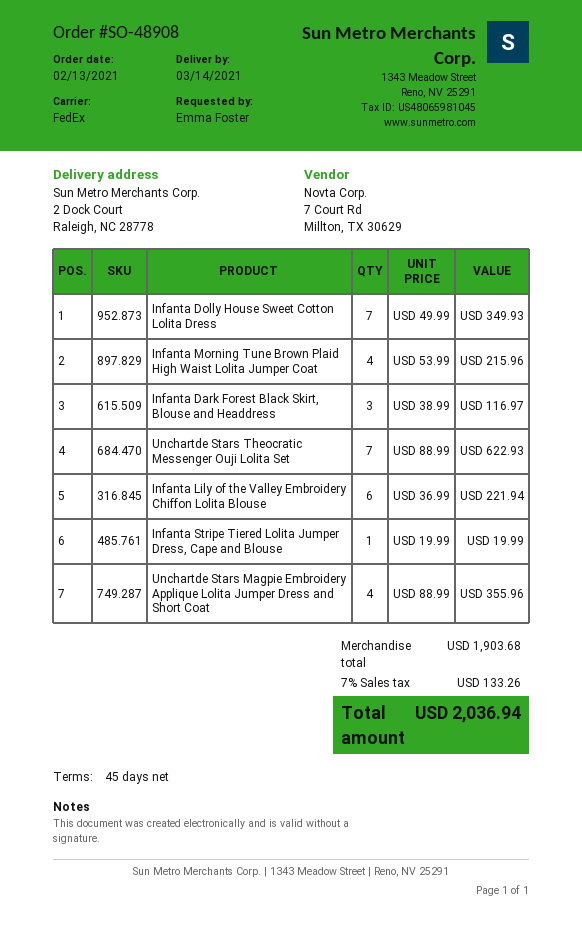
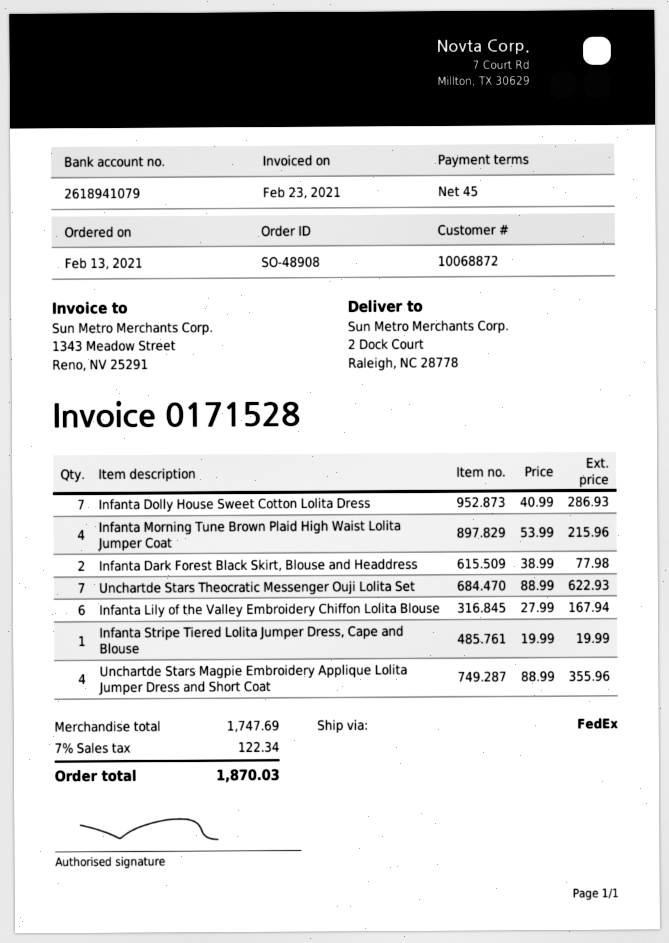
Infanta Dolly House Sweet Cotton Lolita Dress: 7 x 49.99 = 349.93 -> 7 x 40.99 = 286.93
Infanta Dark Forest Black Skirt, Blouse and Headdress: 3 x 38.99 = 116.97 -> 2 x 38.99 = 77.98
Infanta Lily of the Valley Embroidery Chiffon Lolita Blouse: 6 x 36.99 = 221.94 -> 6 x 27.99 = 167.94
subtotal: 1903.68 -> 1747.69
tax: 7% = 133.26 -> 7% = 122.34
total: 2036.94 -> 1870.03

